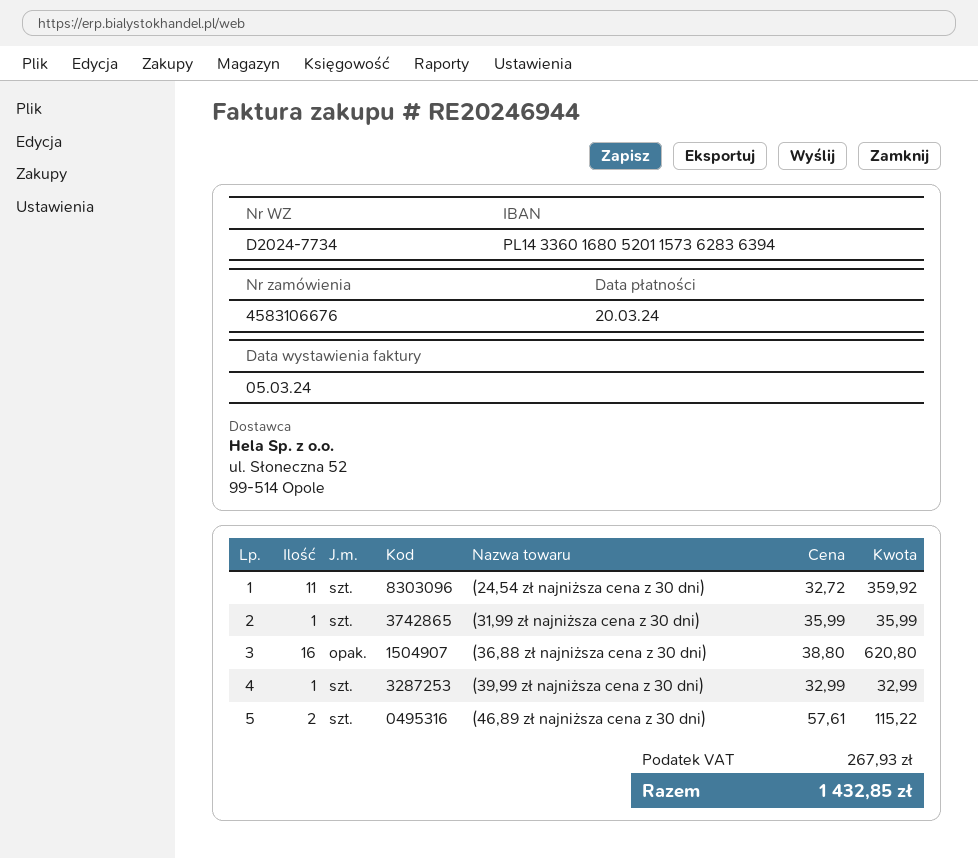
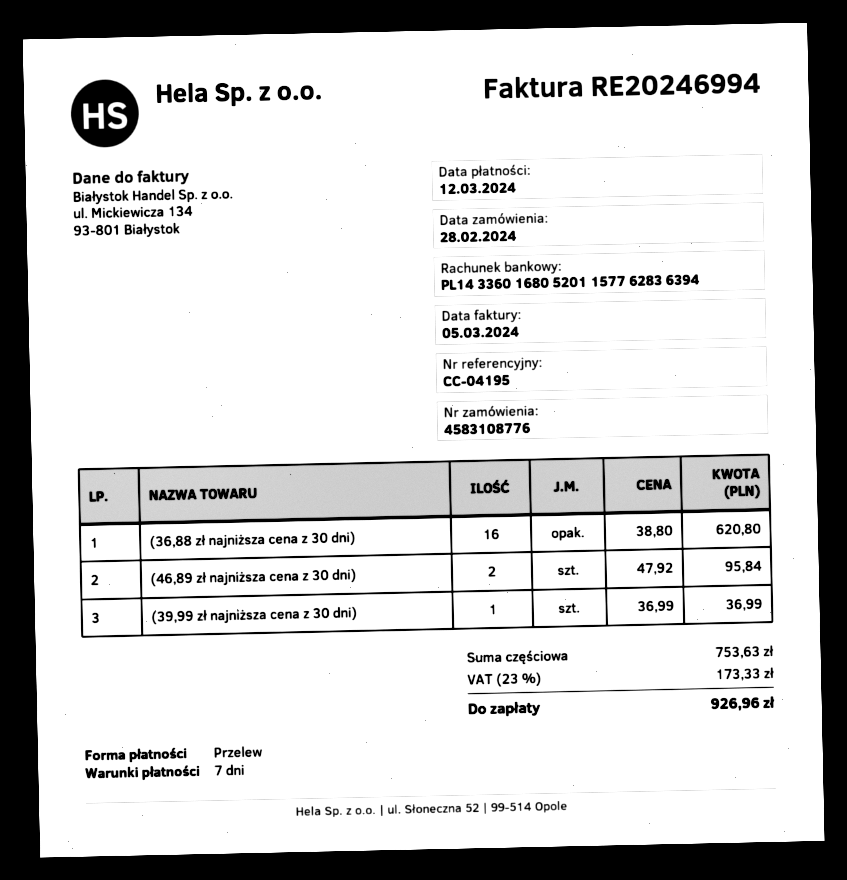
order number: 4583106676 -> 4583108776
invoice number: RE20246944 -> RE20246994
due date: 2024-03-20 -> 2024-03-12
bank account: PL14336016805201157362836394 -> PL14336016805201157762836394
(24,54 zł najniższa cena z 30 dni): 11 x 32.72 = 359.92 -> none
(31,99 zł najniższa cena z 30 dni): 1 x 35.99 = 35.99 -> none
(39,99 zł najniższa cena z 30 dni): 1 x 32.99 = 32.99 -> 1 x 36.99 = 36.99
(46,89 zł najniższa cena z 30 dni): 2 x 57.61 = 115.22 -> 2 x 47.92 = 95.84
tax: 267.93 -> 173.33
total: 1432.85 -> 926.96

